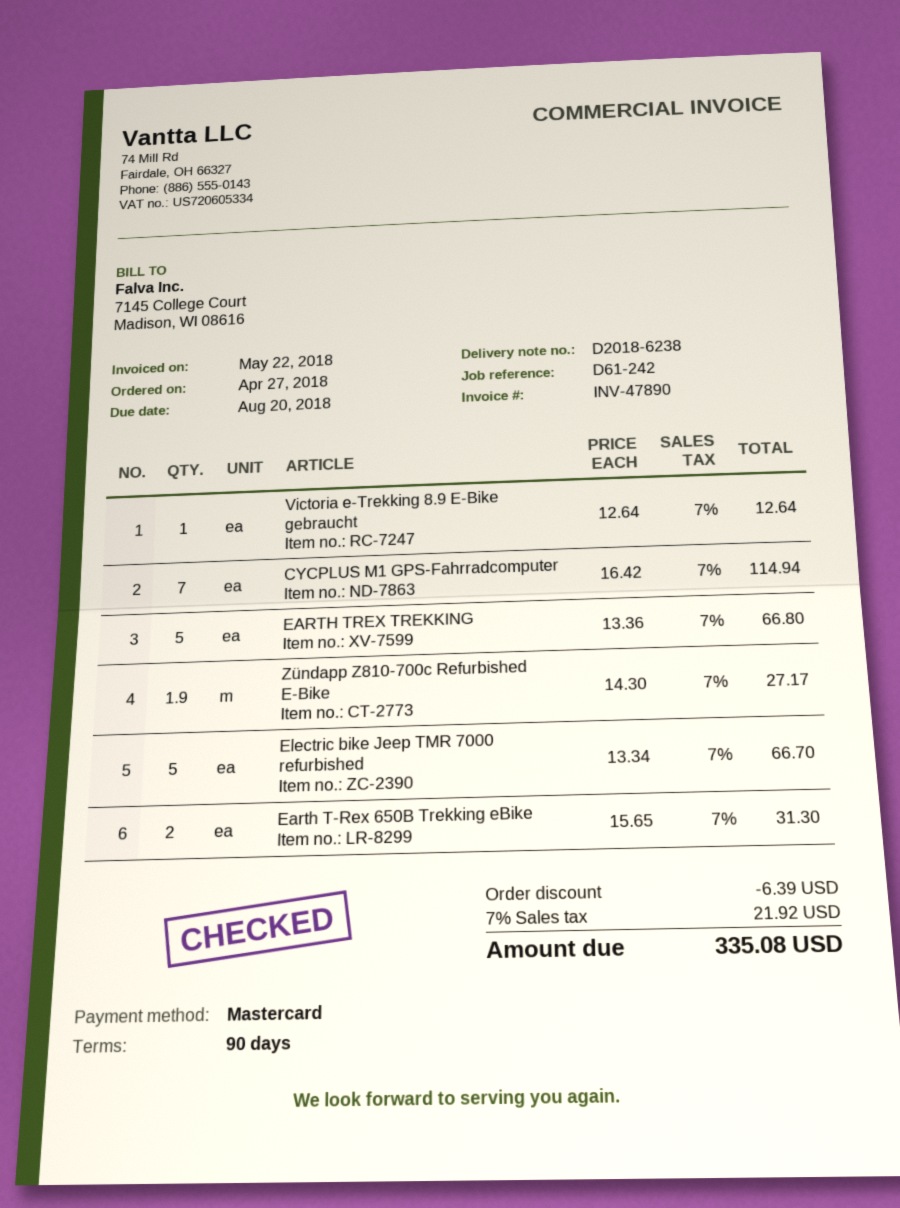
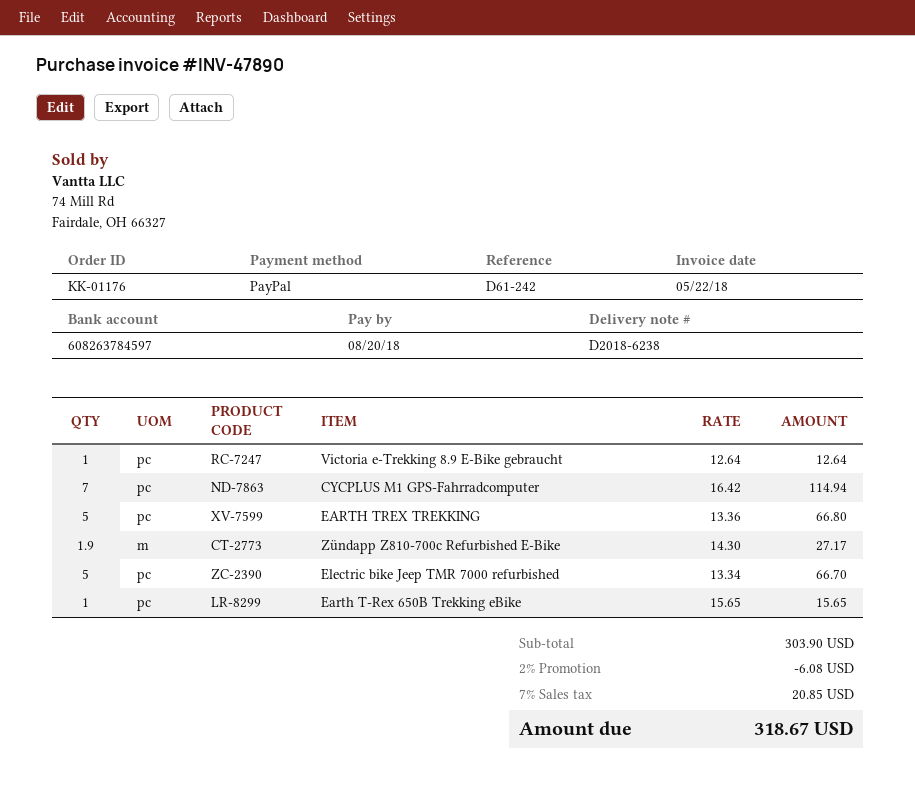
payment method: Mastercard -> PayPal
Earth T-Rex 650B Trekking eBike: 2 x 15.65 = 31.30 -> 1 x 15.65 = 15.65
discount: 6.39 -> 6.08
tax: 7% = 21.92 -> 7% = 20.85
total: 335.08 -> 318.67

